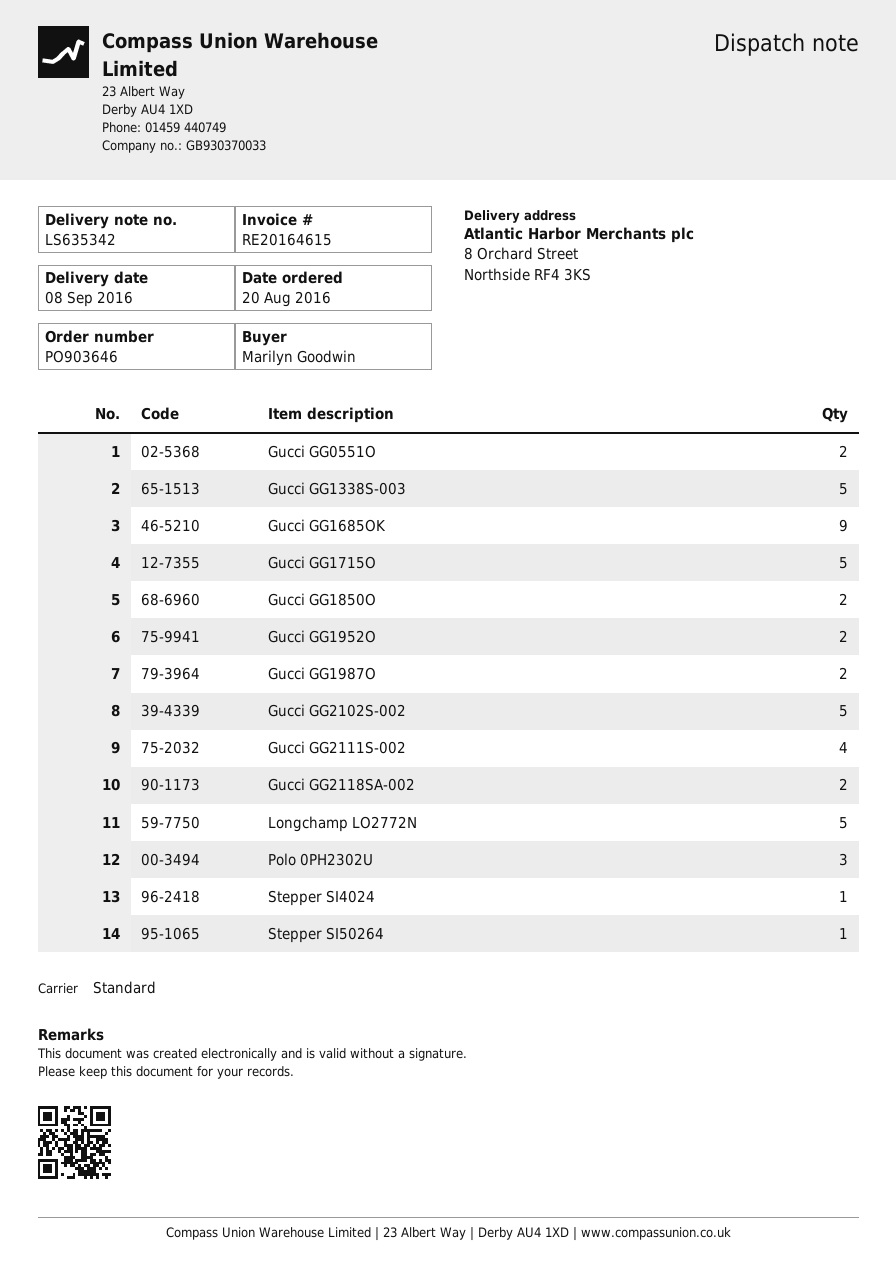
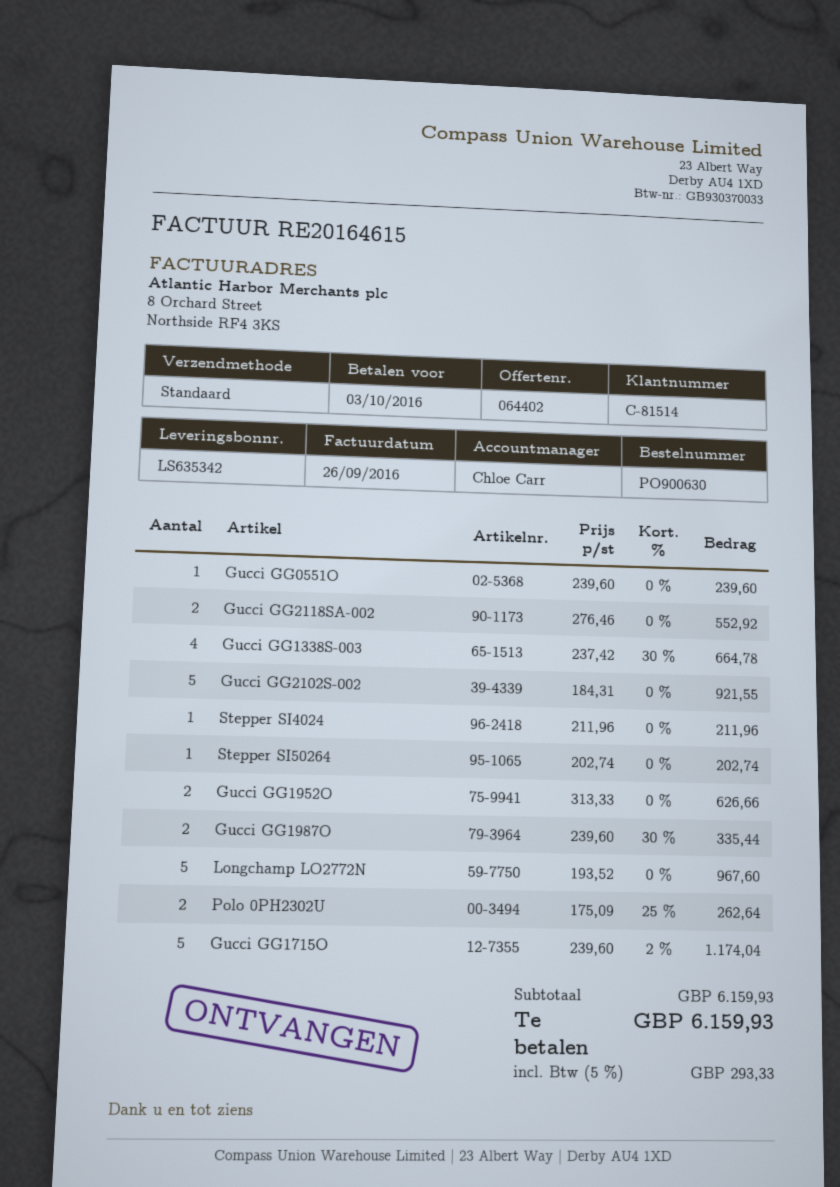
order number: PO903646 -> PO900630
Gucci GG0551O: 2 -> 1
Gucci GG1338S-003: 5 -> 4
Gucci GG1685OK: 9 -> none
Gucci GG1850O: 2 -> none
Gucci GG2111S-002: 4 -> none
Polo 0PH2302U: 3 -> 2

